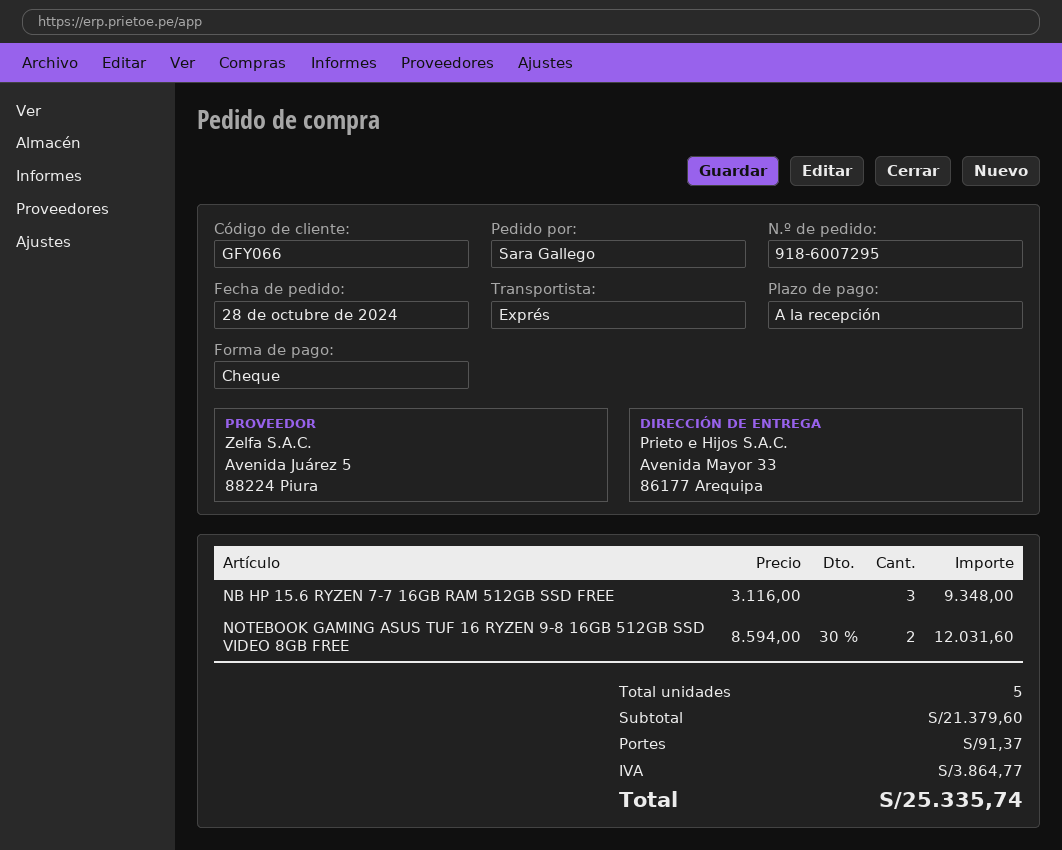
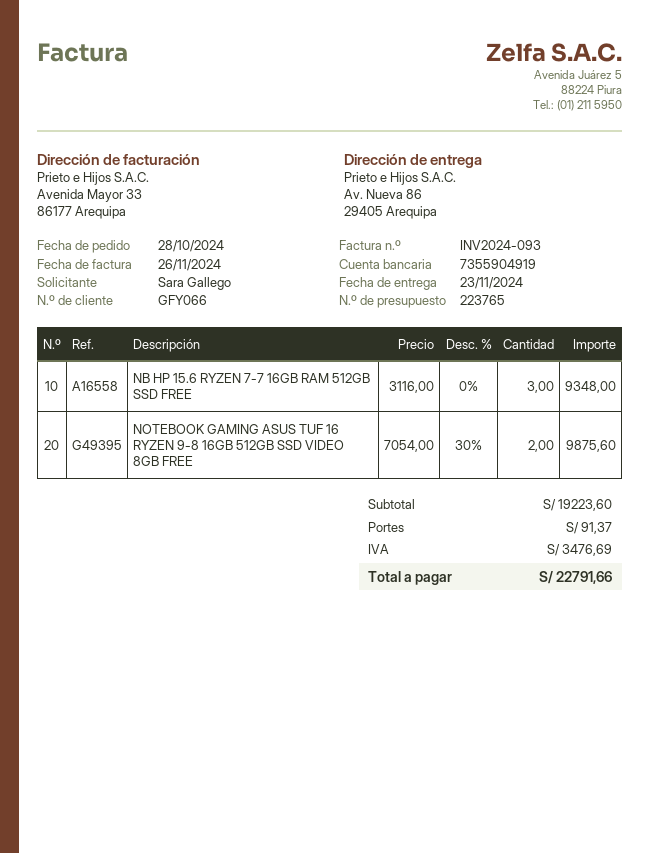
ship to: Avenida Mayor 33, 86177 Arequipa -> Av. Nueva 86, 29405 Arequipa
NOTEBOOK GAMING ASUS TUF 16 RYZEN 9-8 16GB 512GB SSD VIDEO 8GB FREE: 2 x 8594.00 - 30% = 12031.60 -> 2 x 7054.00 - 30% = 9875.60
subtotal: 21379.60 -> 19223.60
tax: 3864.77 -> 3476.69
total: 25335.74 -> 22791.66

